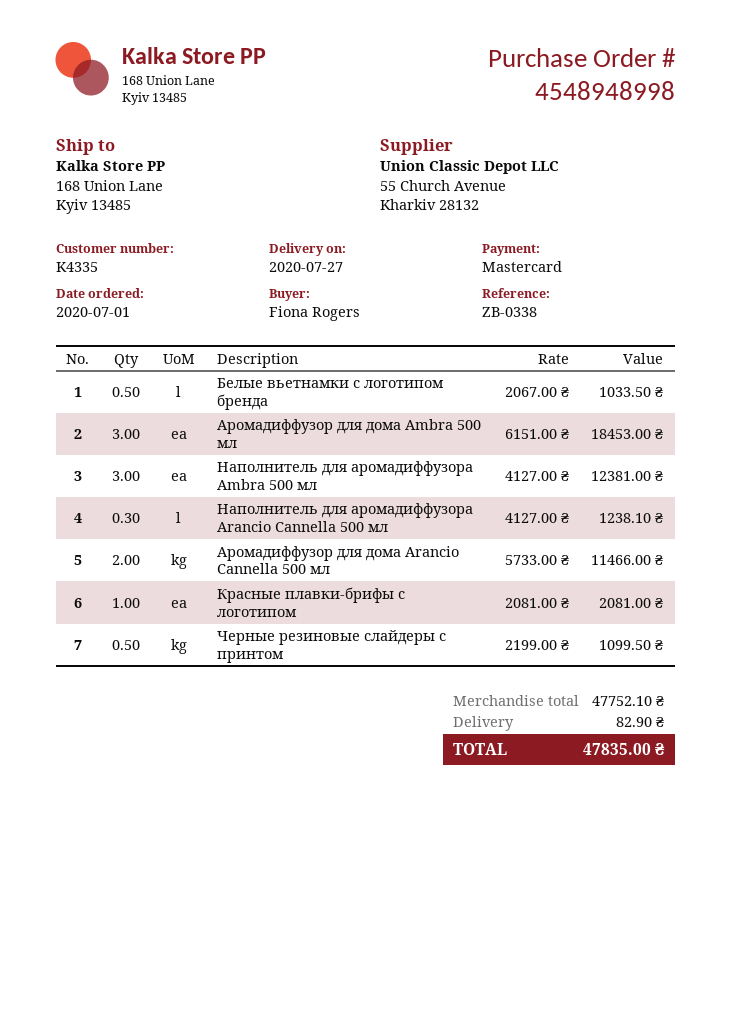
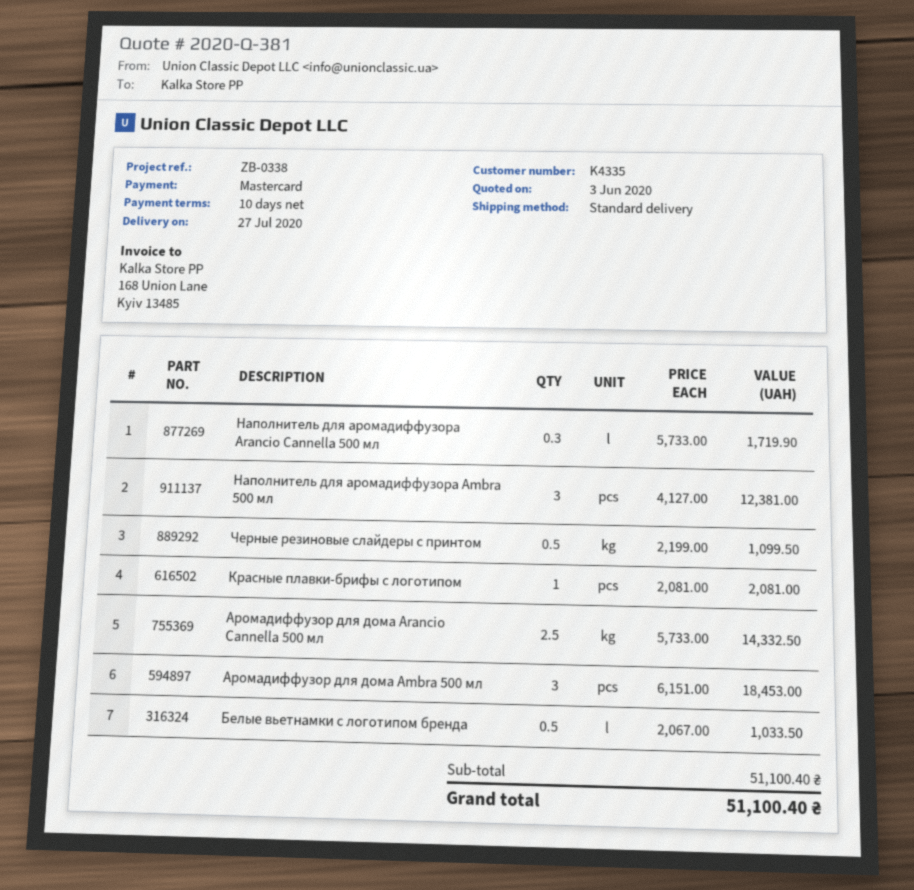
Наполнитель для аромадиффузора Arancio Cannella 500 мл: 0.3 x 4127.00 = 1238.10 -> 0.3 x 5733.00 = 1719.90
Аромадиффузор для дома Arancio Cannella 500 мл: 2 x 5733.00 = 11466.00 -> 2.5 x 5733.00 = 14332.50
subtotal: 47752.10 -> 51100.40
shipping: 82.90 -> none
total: 47835.00 -> 51100.40

